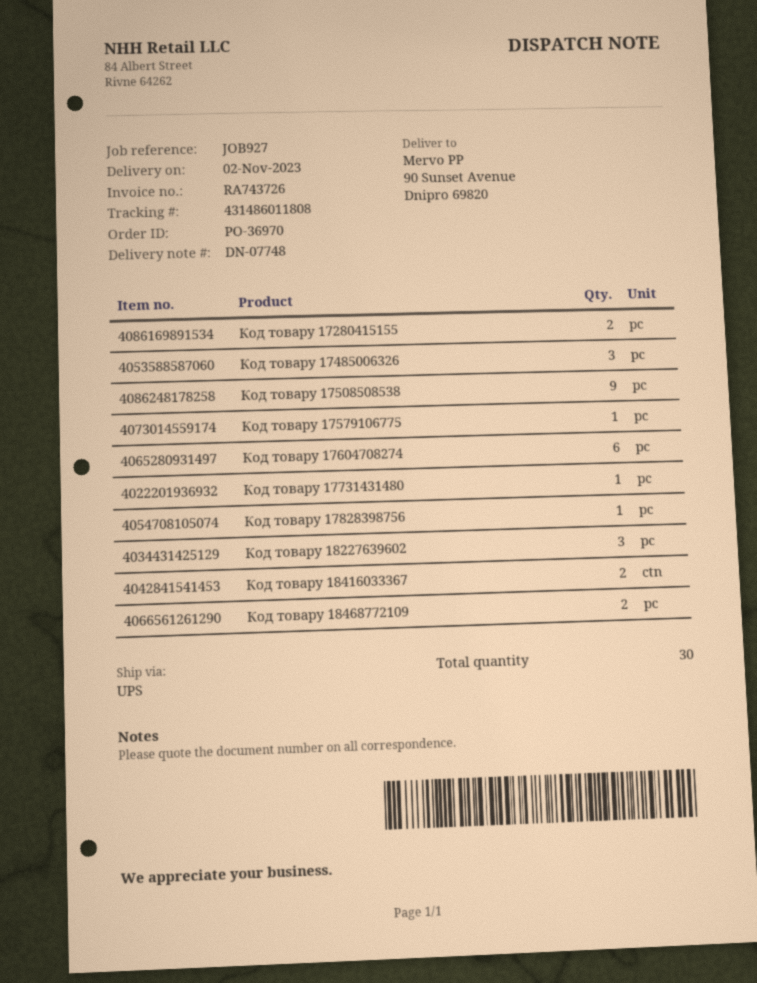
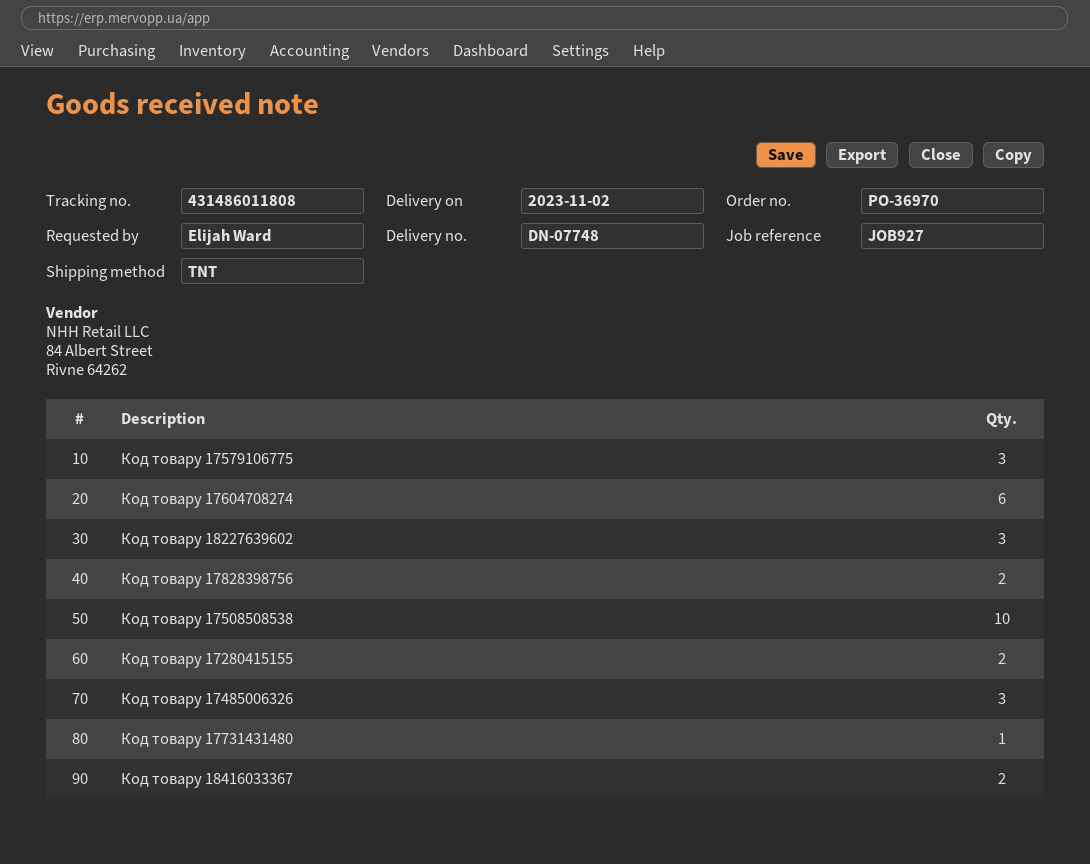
shipping method: UPS -> TNT
Код товару 17508508538: 9 -> 10
Код товару 17579106775: 1 -> 3
Код товару 17828398756: 1 -> 2
Код товару 18468772109: 2 -> none

